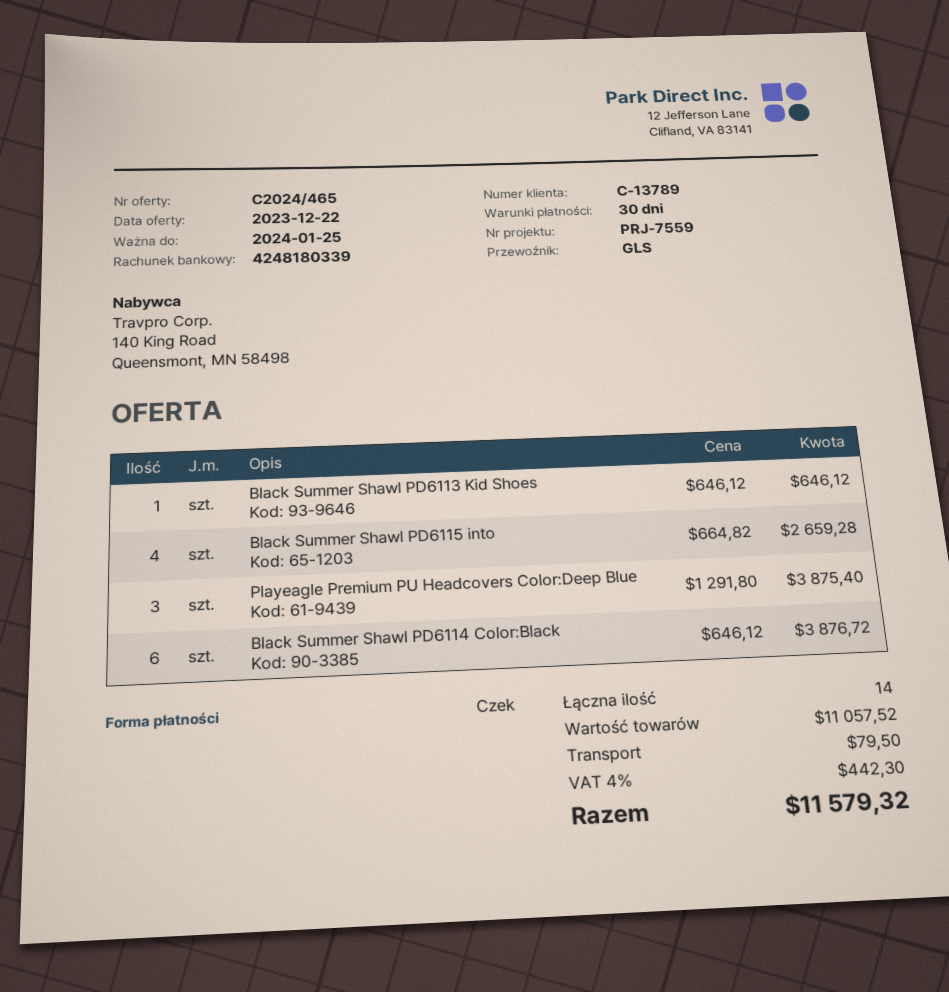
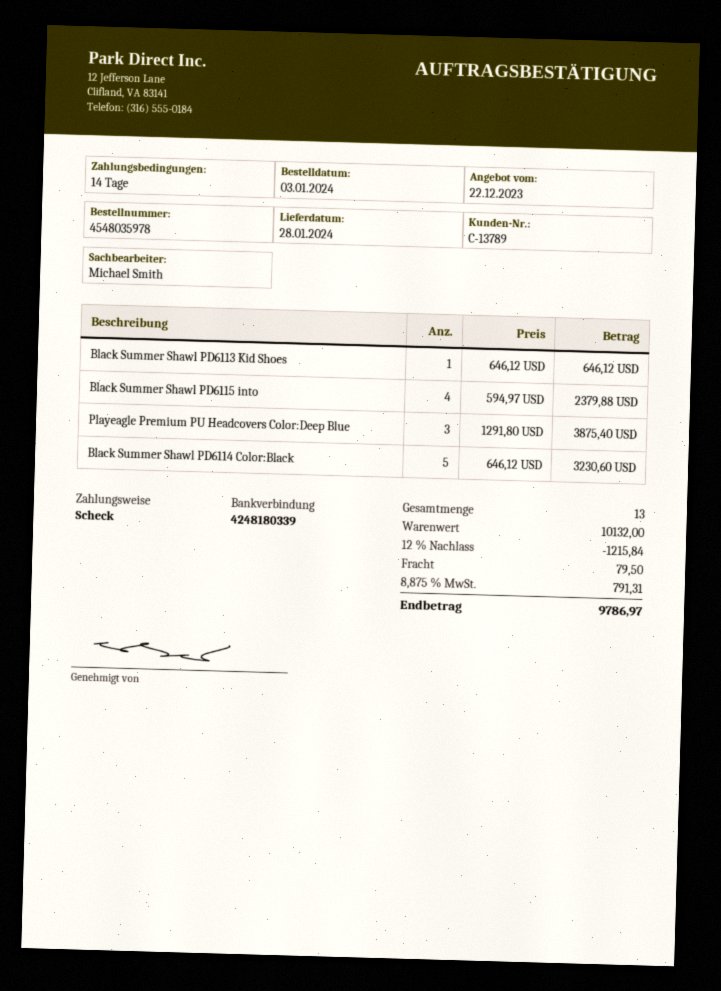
payment terms: 30 days -> 14 days
Black Summer Shawl PD6115 into: 4 x 664.82 = 2659.28 -> 4 x 594.97 = 2379.88
Black Summer Shawl PD6114 Color:Black: 6 x 646.12 = 3876.72 -> 5 x 646.12 = 3230.60
total quantity: 14 -> 13
subtotal: 11057.52 -> 10132.00
discount: none -> 12% = 1215.84
tax: 4% = 442.30 -> 8.875% = 791.31
total: 11579.32 -> 9786.97

